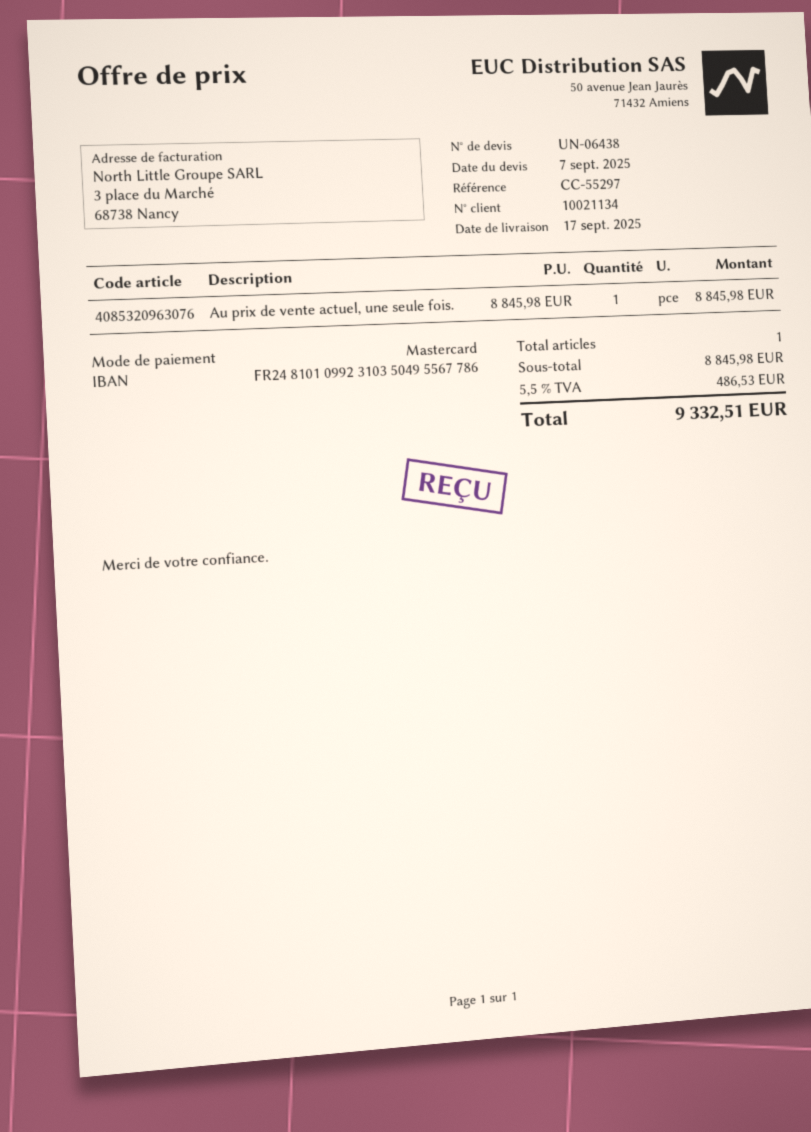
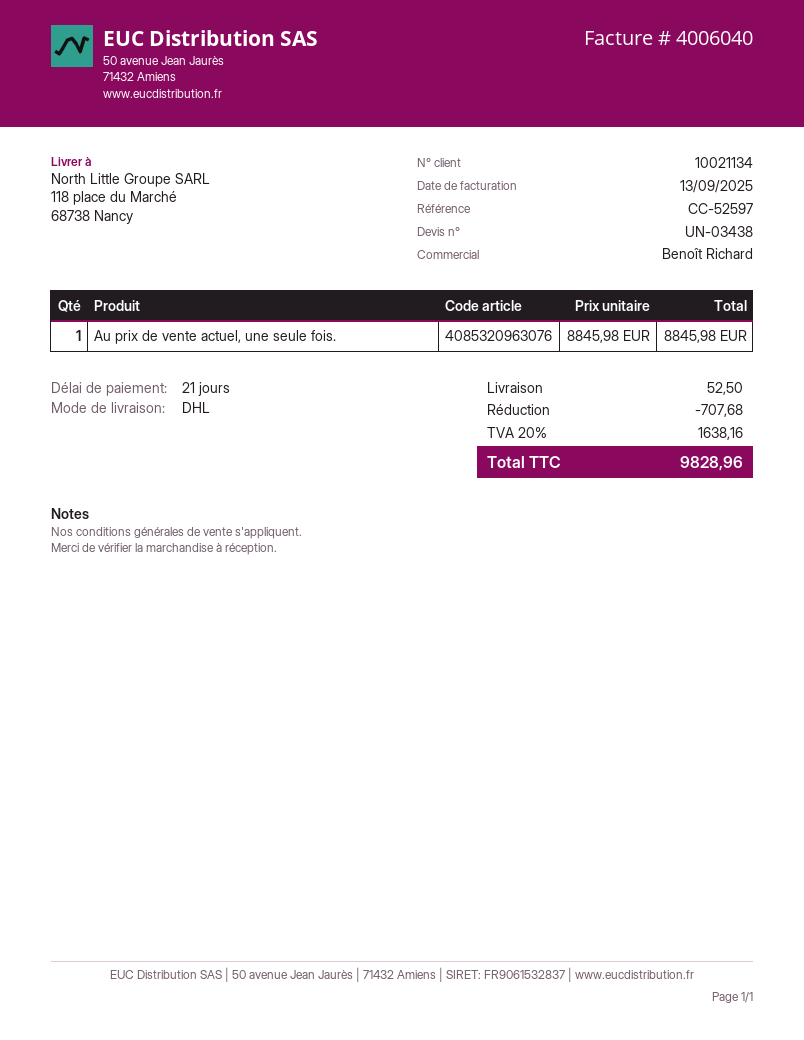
quote number: UN-06438 -> UN-03438
reference: CC-55297 -> CC-52597
discount: none -> 707.68
shipping: none -> 52.50
tax: 5.5% = 486.53 -> 20% = 1638.16
total: 9332.51 -> 9828.96

